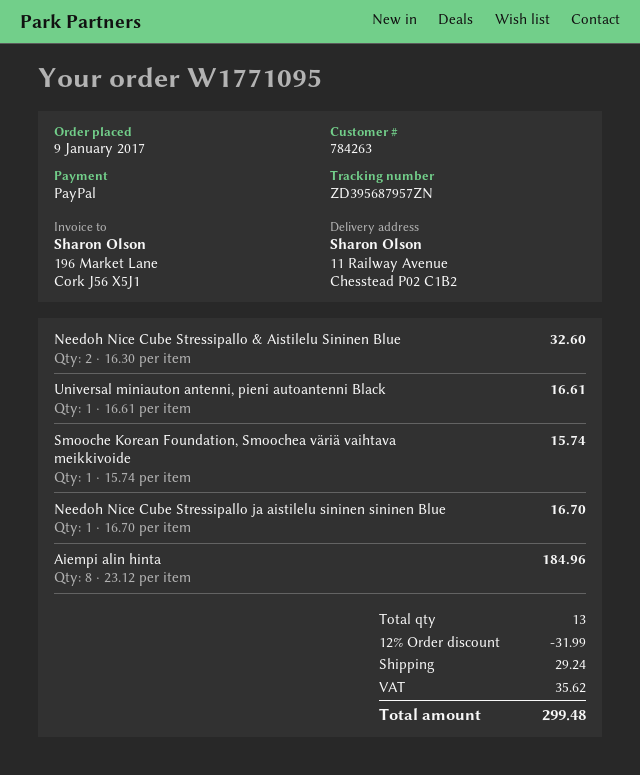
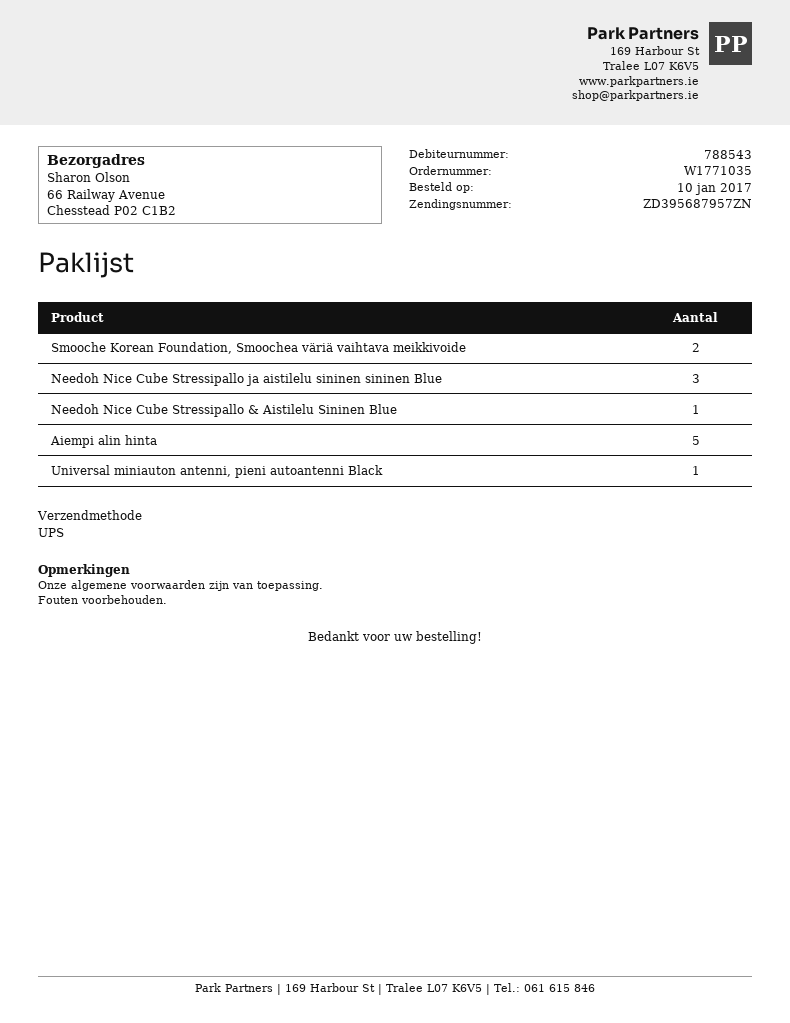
order number: W1771095 -> W1771035
order date: 2017-01-09 -> 2017-01-10
customer number: 784263 -> 788543
ship to: 11 Railway Avenue, Chesstead P02 C1B2 -> 66 Railway Avenue, Chesstead P02 C1B2
Needoh Nice Cube Stressipallo & Aistilelu Sininen Blue: 2 -> 1
Smooche Korean Foundation, Smoochea väriä vaihtava meikkivoide: 1 -> 2
Needoh Nice Cube Stressipallo ja aistilelu sininen sininen Blue: 1 -> 3
Aiempi alin hinta: 8 -> 5

